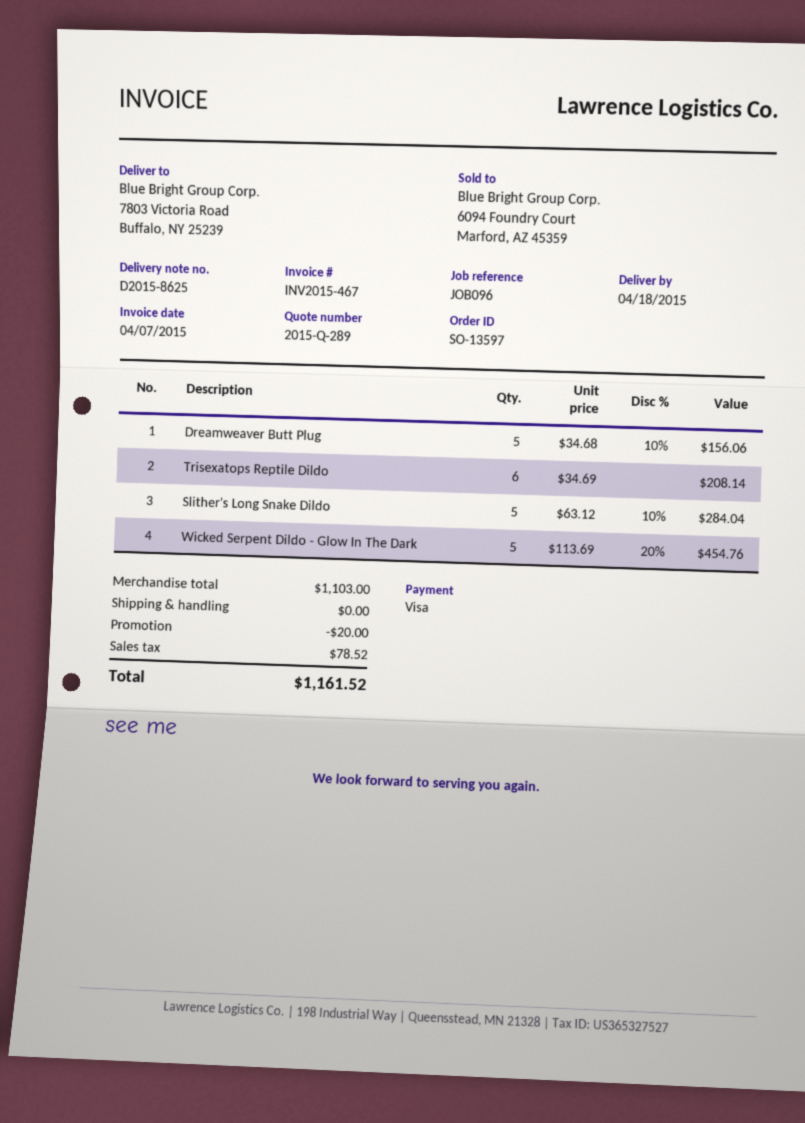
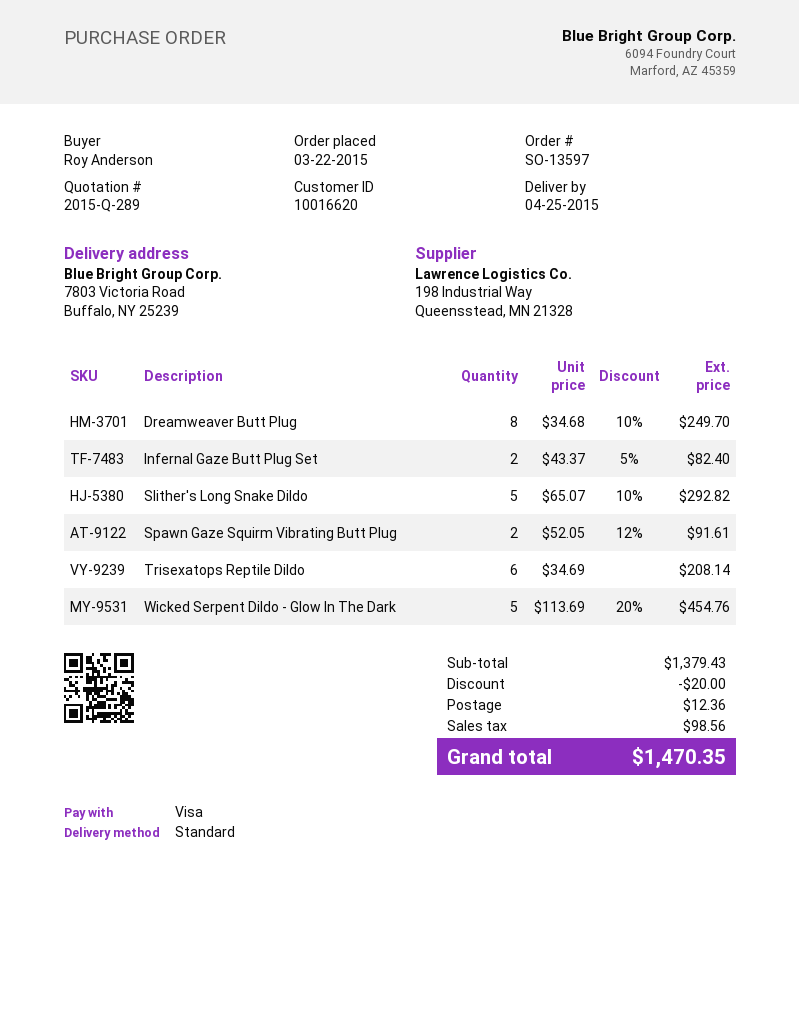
delivery date: 2015-04-18 -> 2015-04-25
Dreamweaver Butt Plug: 5 x 34.68 - 10% = 156.06 -> 8 x 34.68 - 10% = 249.70
Slither's Long Snake Dildo: 5 x 63.12 - 10% = 284.04 -> 5 x 65.07 - 10% = 292.82
Infernal Gaze Butt Plug Set: none -> 2 x 43.37 - 5% = 82.40
Spawn Gaze Squirm Vibrating Butt Plug: none -> 2 x 52.05 - 12% = 91.61
subtotal: 1103.00 -> 1379.43
shipping: 0.00 -> 12.36
tax: 78.52 -> 98.56
total: 1161.52 -> 1470.35

